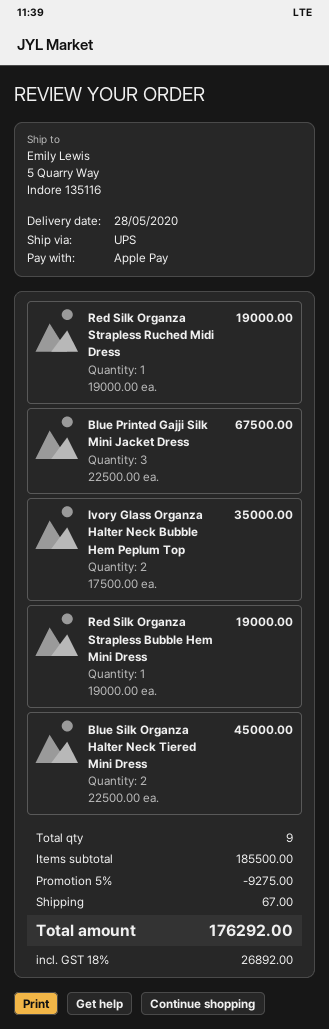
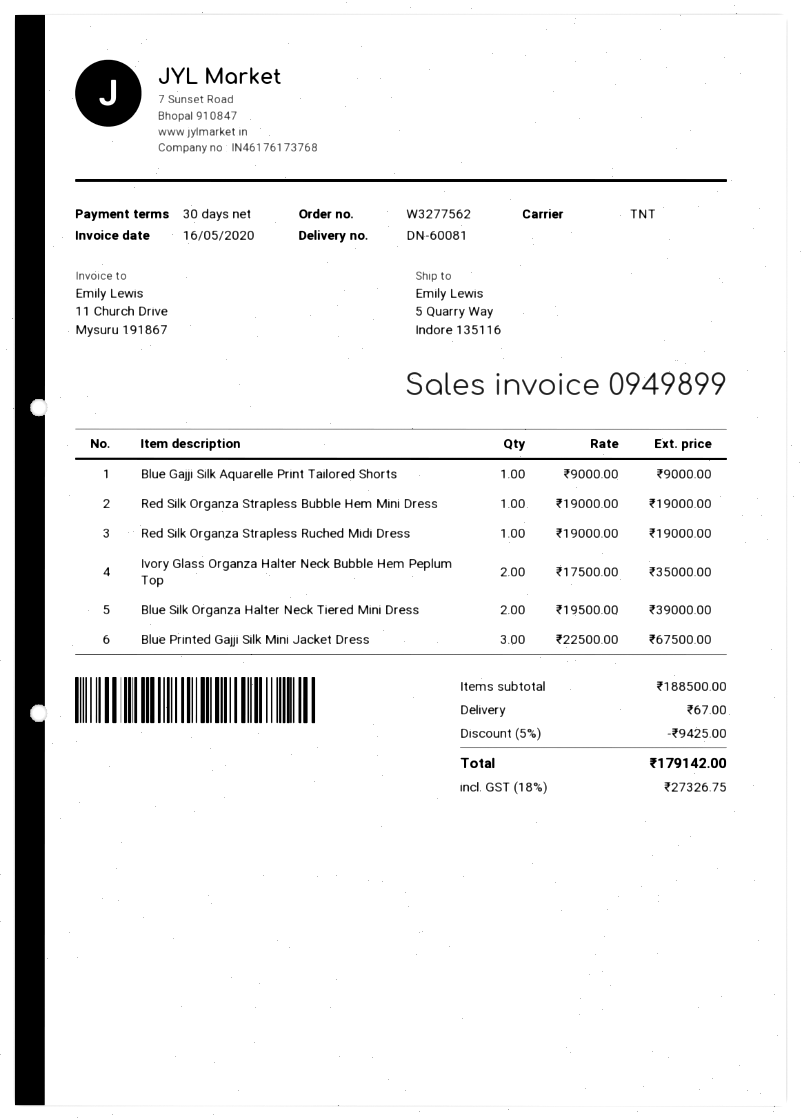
shipping method: UPS -> TNT
Blue Silk Organza Halter Neck Tiered Mini Dress: 2 x 22500.00 = 45000.00 -> 2 x 19500.00 = 39000.00
Blue Gajji Silk Aquarelle Print Tailored Shorts: none -> 1 x 9000.00 = 9000.00
subtotal: 185500.00 -> 188500.00
discount: 5% = 9275.00 -> 5% = 9425.00
tax: 18% = 26892.00 -> 18% = 27326.75
total: 176292.00 -> 179142.00

